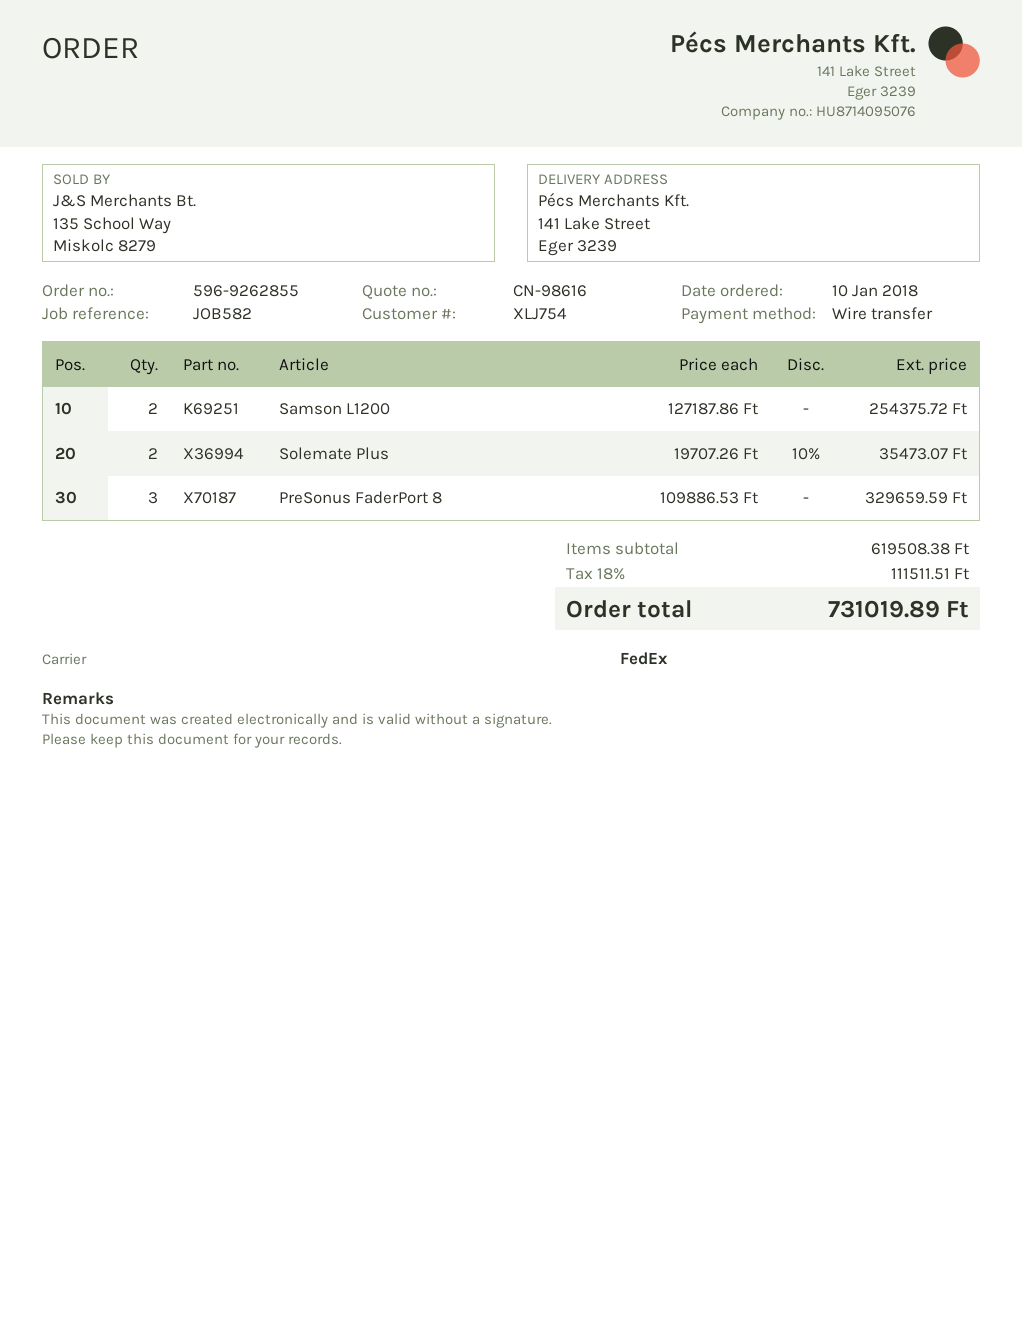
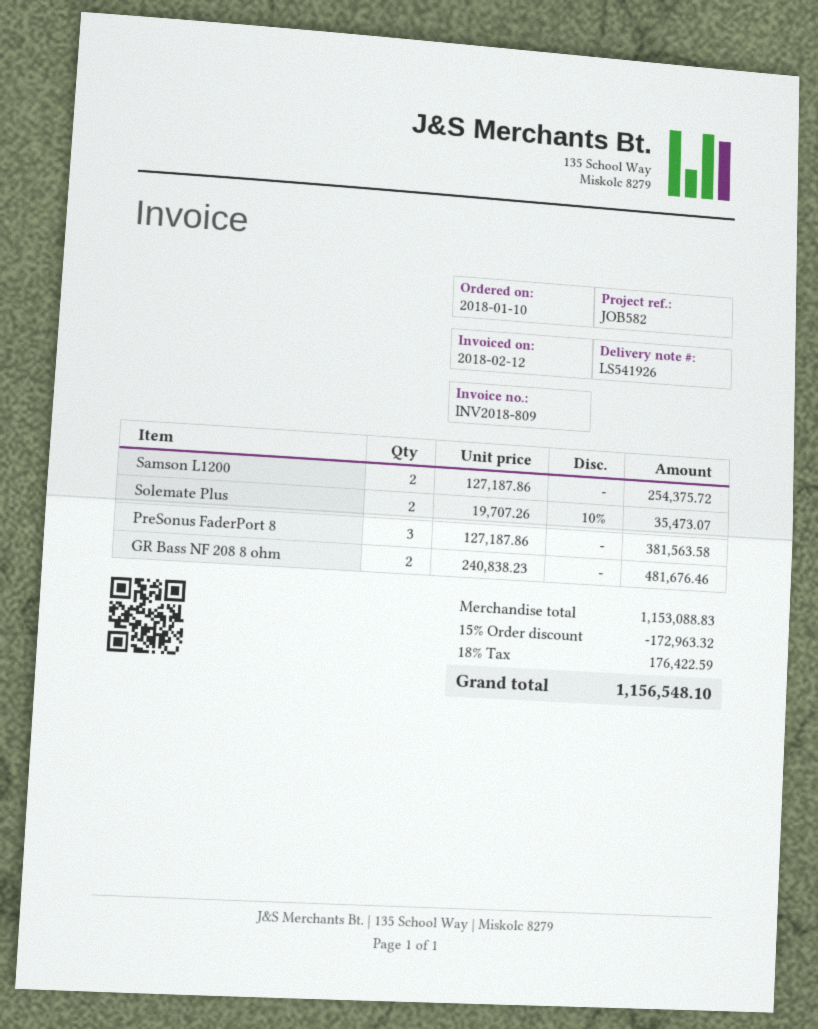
PreSonus FaderPort 8: 3 x 109886.53 = 329659.59 -> 3 x 127187.86 = 381563.58
GR Bass NF 208 8 ohm: none -> 2 x 240838.23 = 481676.46
subtotal: 619508.38 -> 1153088.83
discount: none -> 15% = 172963.32
tax: 18% = 111511.51 -> 18% = 176422.59
total: 731019.89 -> 1156548.10

